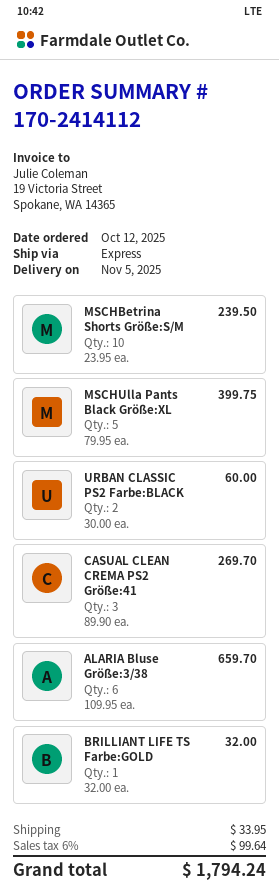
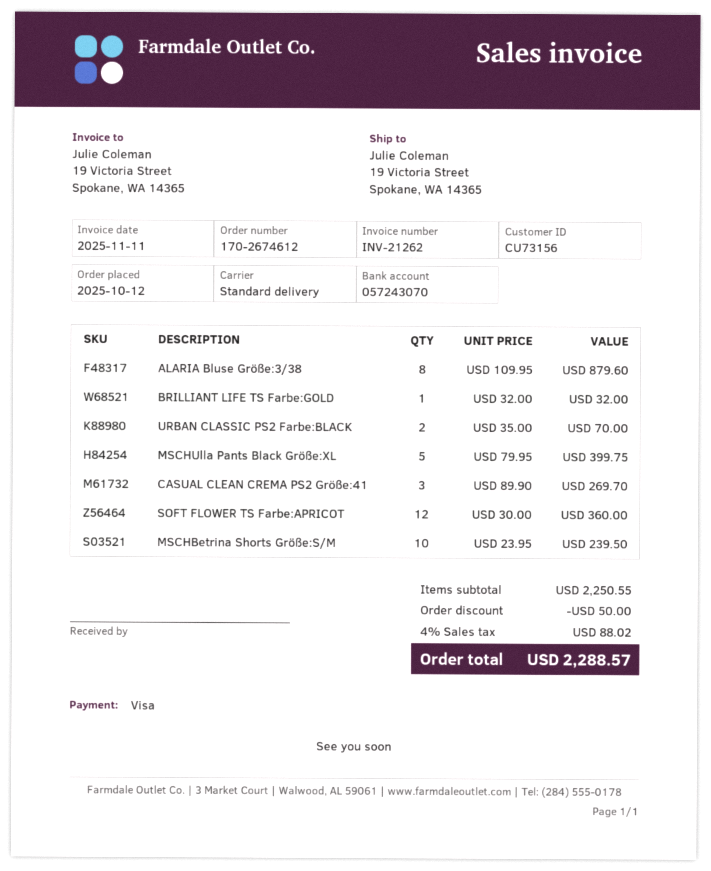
order number: 170-2414112 -> 170-2674612
shipping method: express -> standard
URBAN CLASSIC PS2 Farbe:BLACK: 2 x 30.00 = 60.00 -> 2 x 35.00 = 70.00
ALARIA Bluse Größe:3/38: 6 x 109.95 = 659.70 -> 8 x 109.95 = 879.60
SOFT FLOWER TS Farbe:APRICOT: none -> 12 x 30.00 = 360.00
discount: none -> 50.00
shipping: 33.95 -> none
tax: 6% = 99.64 -> 4% = 88.02
total: 1794.24 -> 2288.57

